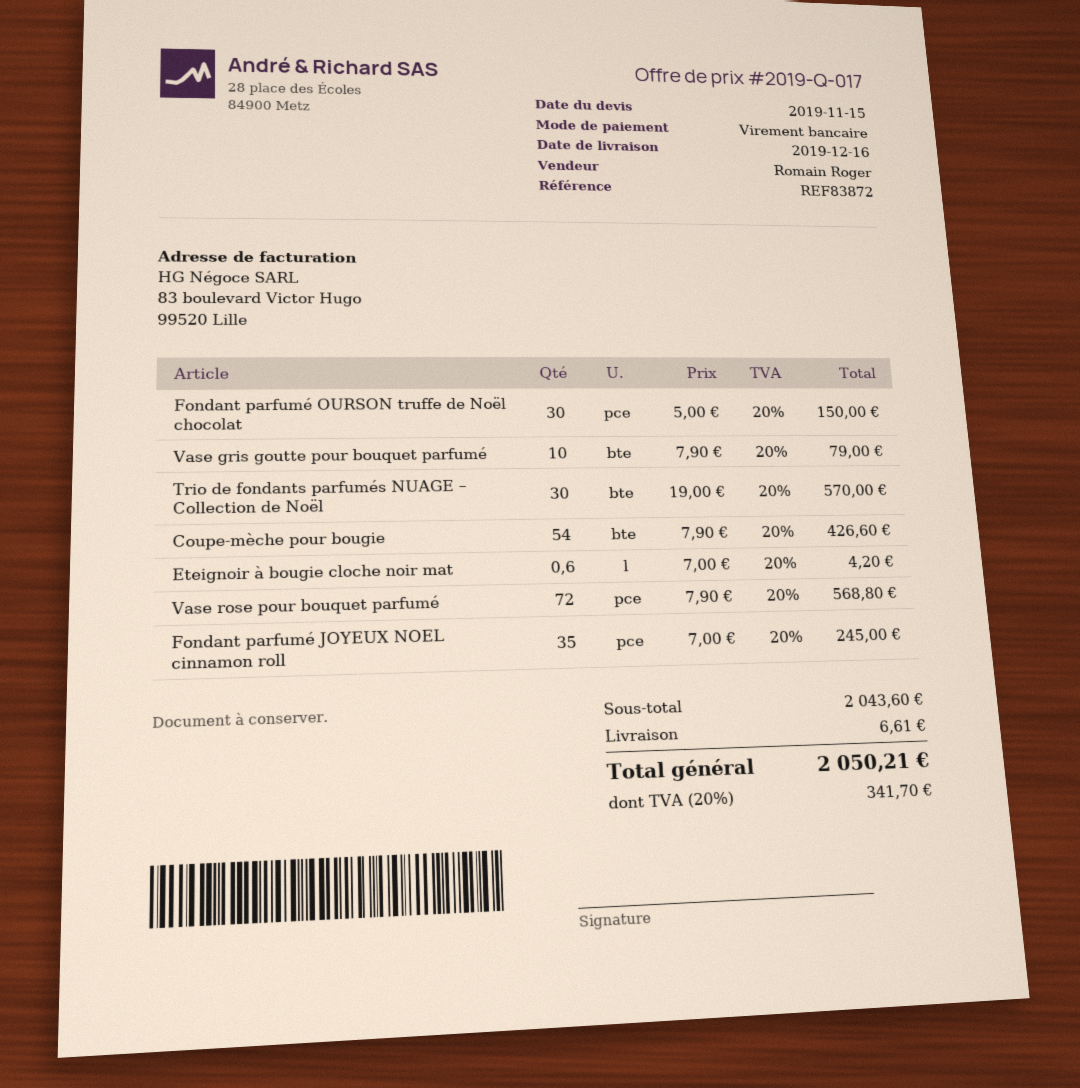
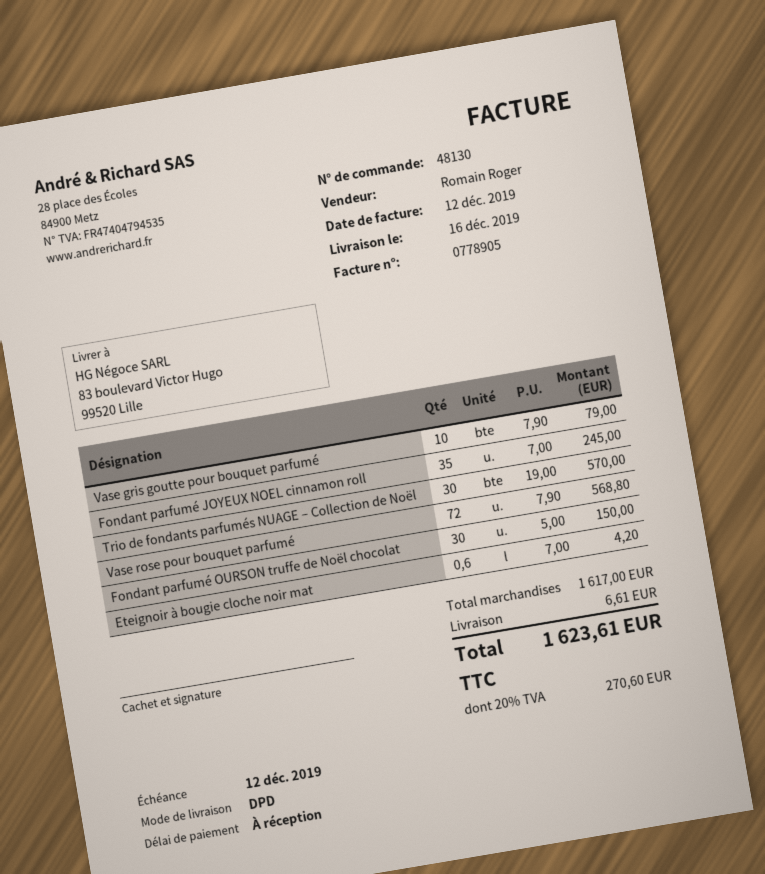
Coupe-mèche pour bougie: 54 x 7.90 = 426.60 -> none
subtotal: 2043.60 -> 1617.00
tax: 20% = 341.70 -> 20% = 270.60
total: 2050.21 -> 1623.61

